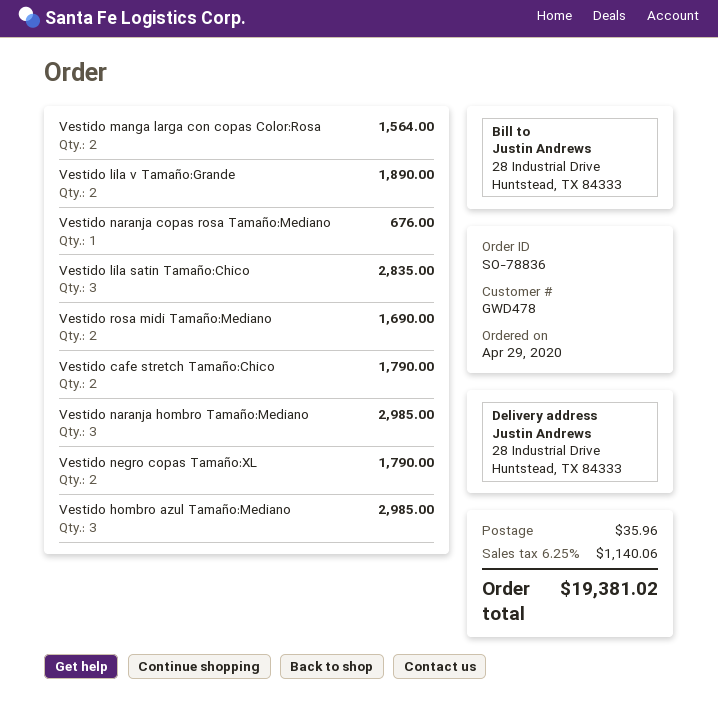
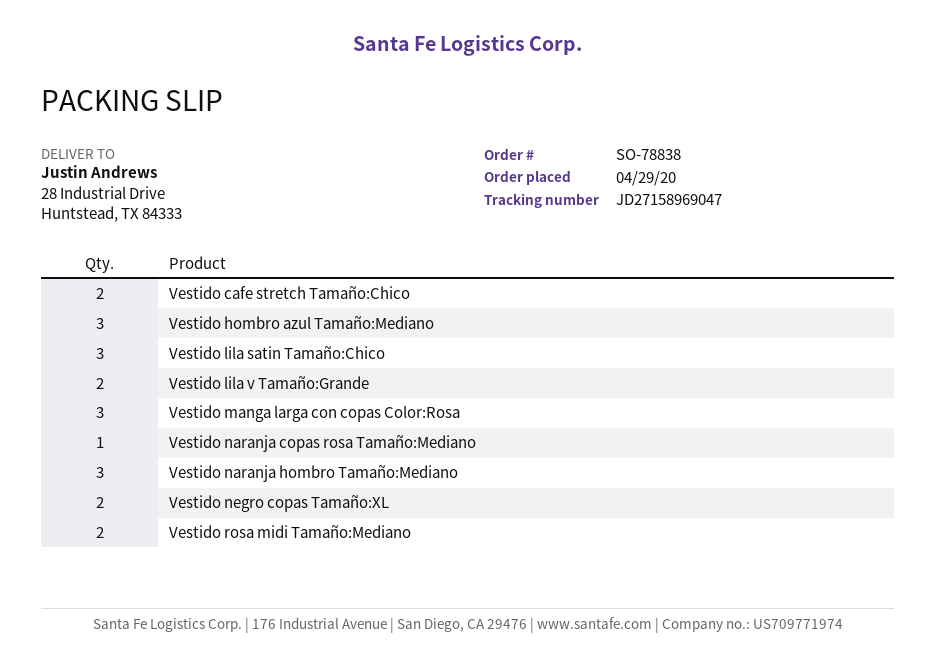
order number: SO-78836 -> SO-78838
Vestido manga larga con copas Color:Rosa: 2 -> 3

